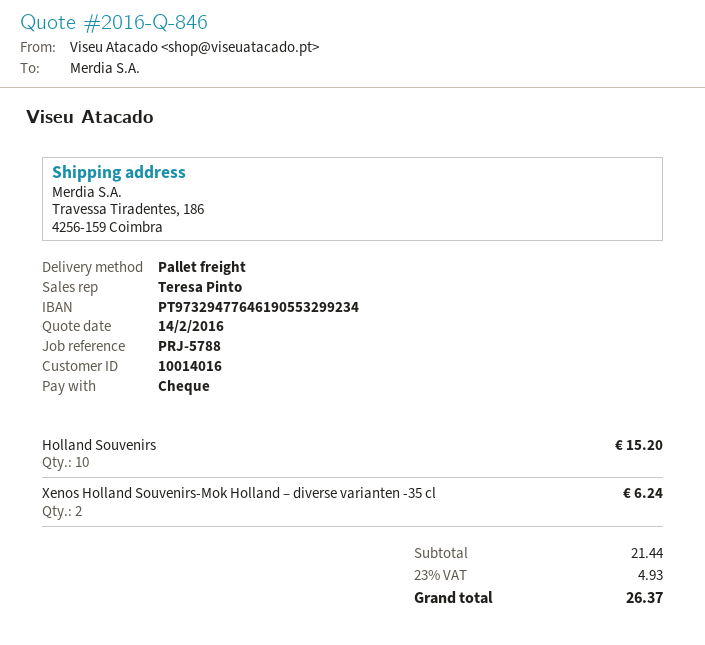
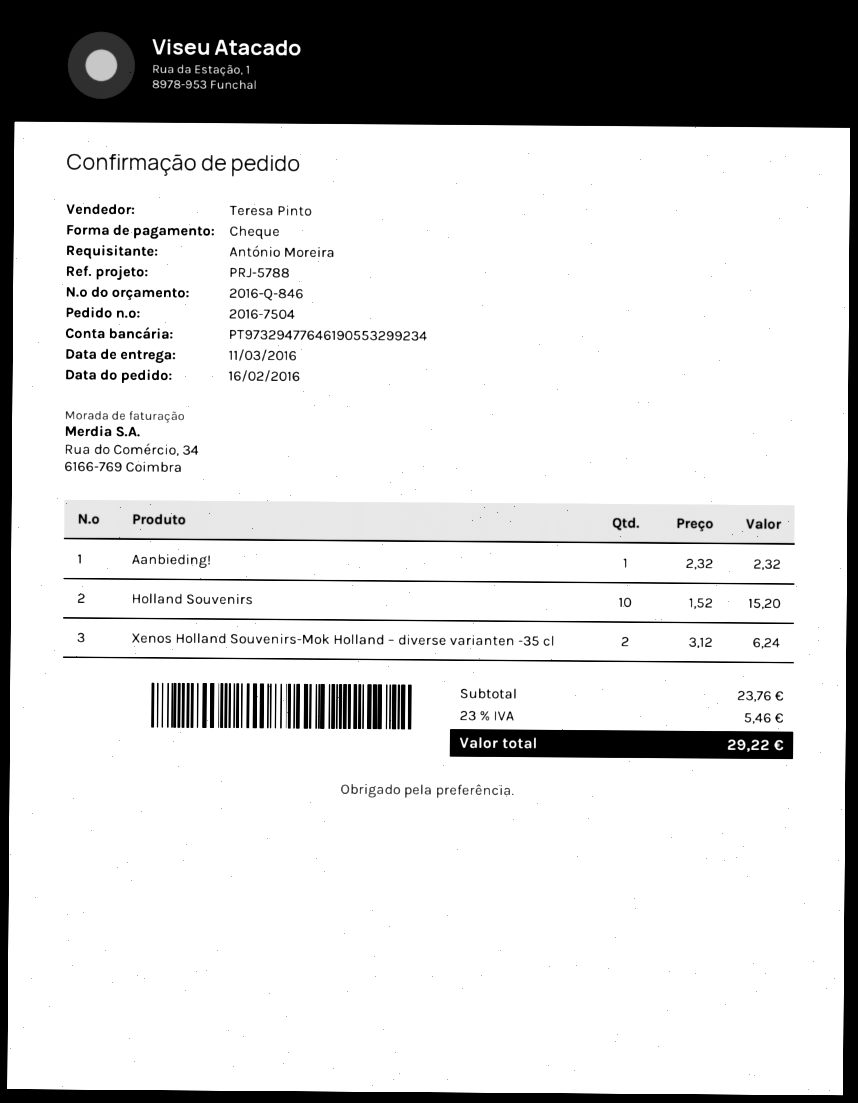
Aanbieding!: none -> 1 for 2.32
subtotal: 21.44 -> 23.76
tax: 23% = 4.93 -> 23% = 5.46
total: 26.37 -> 29.22

